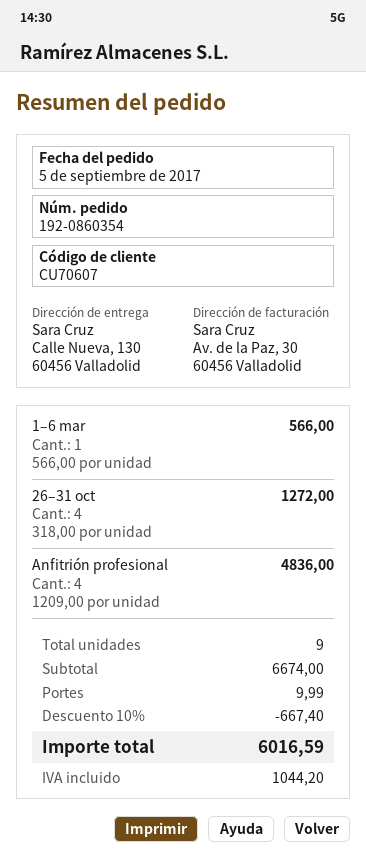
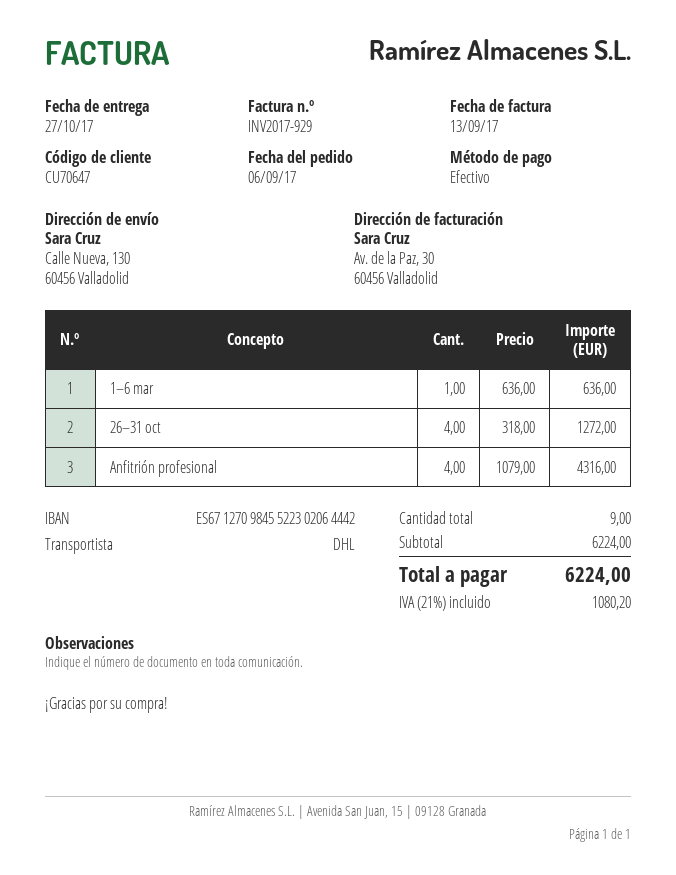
order date: 2017-09-05 -> 2017-09-06
customer number: CU70607 -> CU70647
1–6 mar: 1 x 566.00 = 566.00 -> 1 x 636.00 = 636.00
Anfitrión profesional: 4 x 1209.00 = 4836.00 -> 4 x 1079.00 = 4316.00
subtotal: 6674.00 -> 6224.00
discount: 10% = 667.40 -> none
shipping: 9.99 -> none
tax: 1044.20 -> 1080.20
total: 6016.59 -> 6224.00

